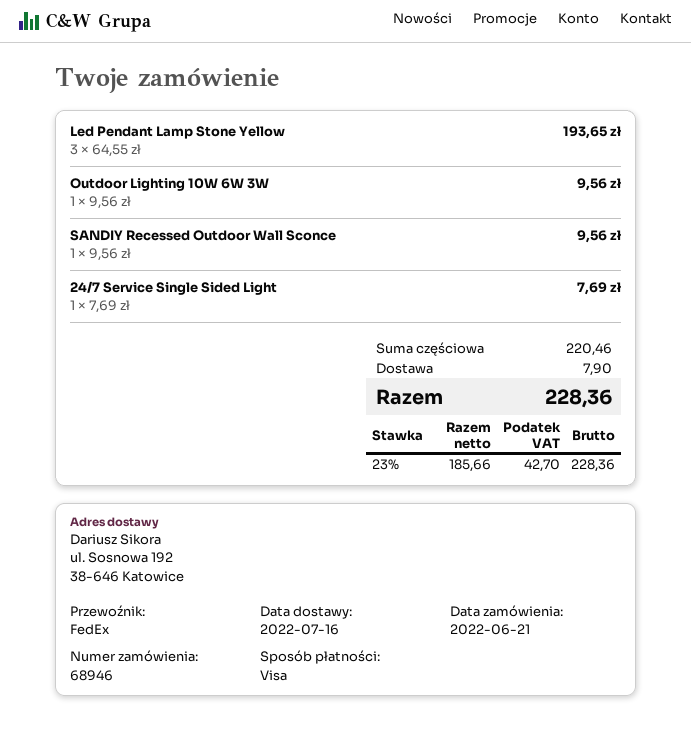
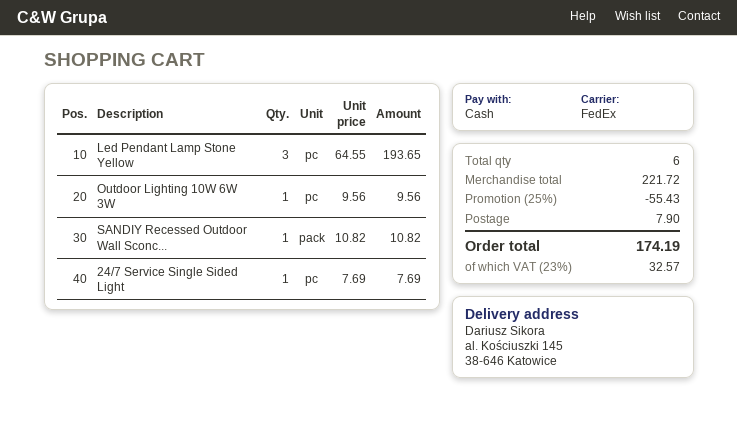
payment method: Visa -> cash
ship to: ul. Sosnowa 192, 38-646 Katowice -> al. Kościuszki 145, 38-646 Katowice
SANDIY Recessed Outdoor Wall Sconce: 1 x 9.56 = 9.56 -> 1 x 10.82 = 10.82
subtotal: 220.46 -> 221.72
discount: none -> 25% = 55.43
tax: 23% = 42.70 -> 23% = 32.57
total: 228.36 -> 174.19

